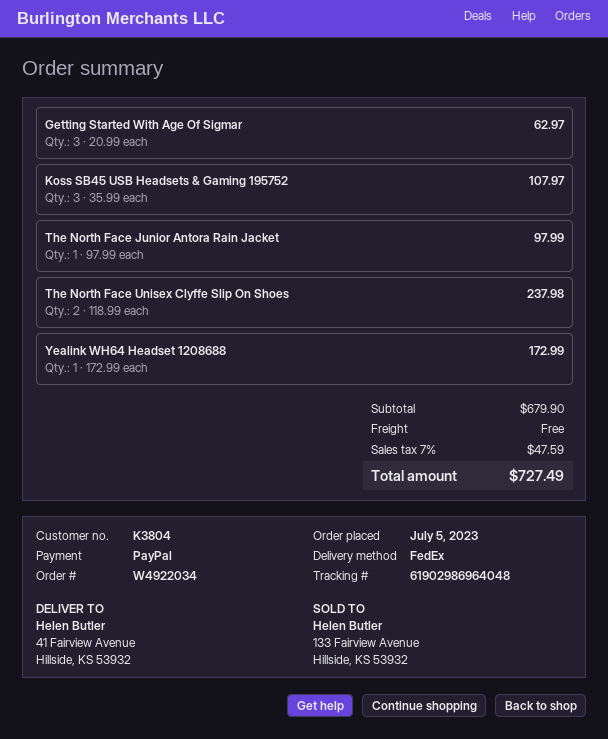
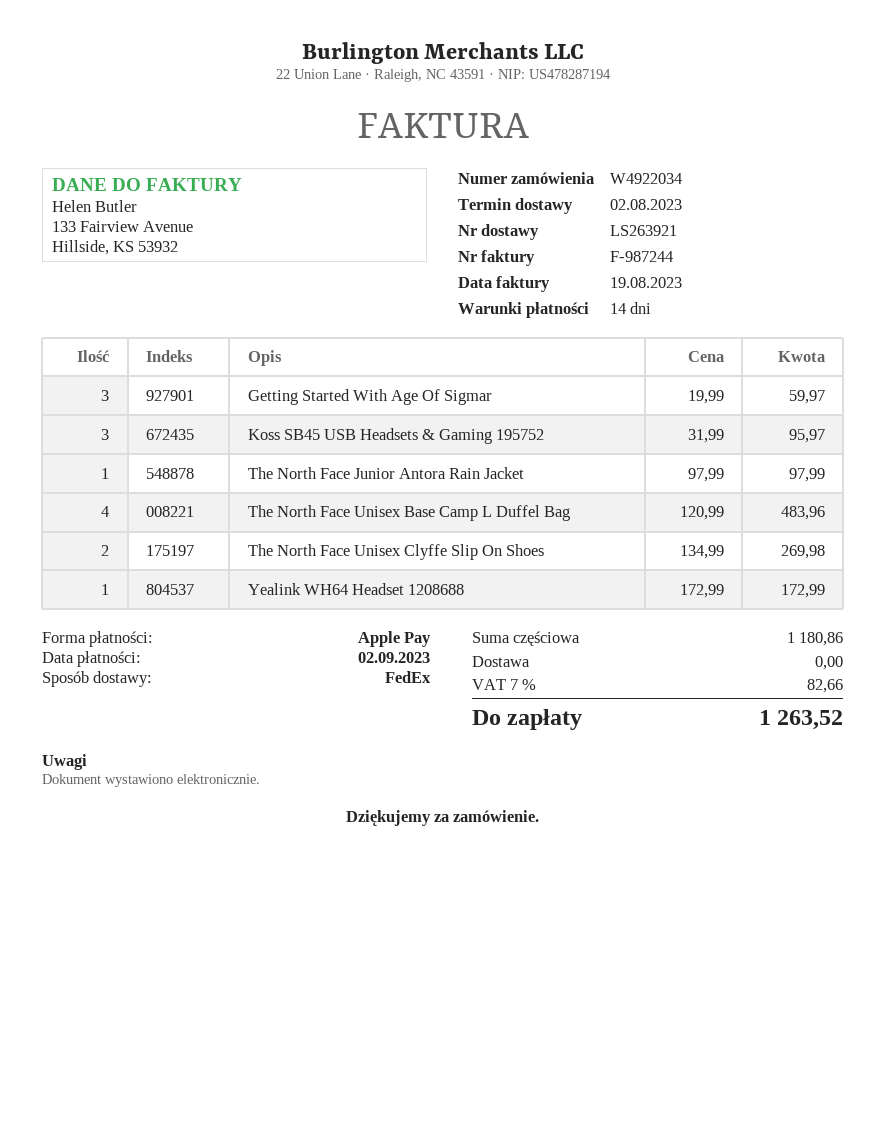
payment method: PayPal -> Apple Pay
Getting Started With Age Of Sigmar: 3 x 20.99 = 62.97 -> 3 x 19.99 = 59.97
Koss SB45 USB Headsets & Gaming 195752: 3 x 35.99 = 107.97 -> 3 x 31.99 = 95.97
The North Face Unisex Clyffe Slip On Shoes: 2 x 118.99 = 237.98 -> 2 x 134.99 = 269.98
The North Face Unisex Base Camp L Duffel Bag: none -> 4 x 120.99 = 483.96
subtotal: 679.90 -> 1180.86
tax: 7% = 47.59 -> 7% = 82.66
total: 727.49 -> 1263.52

